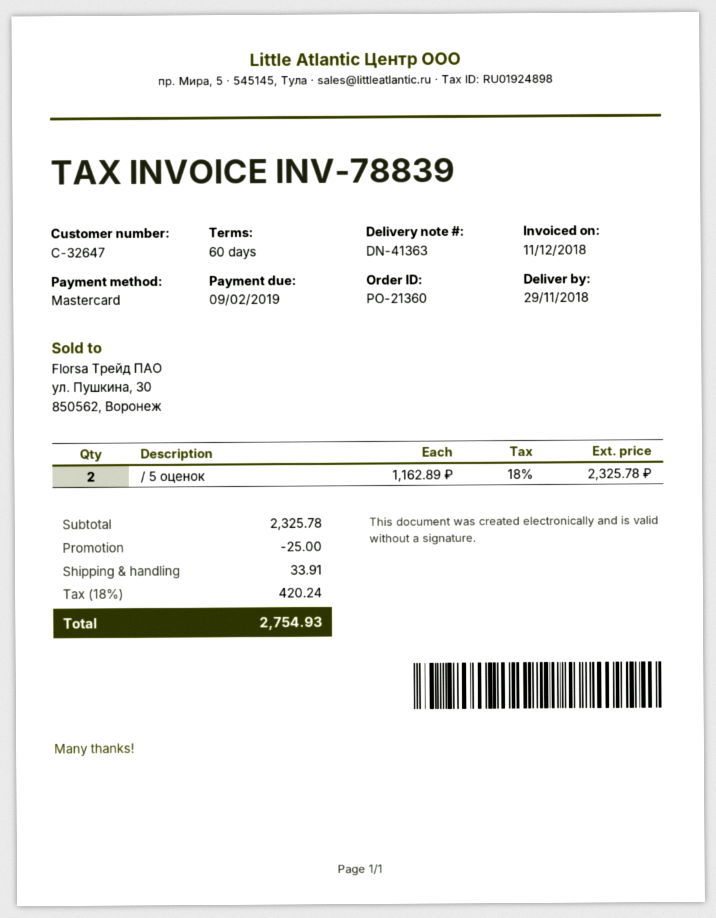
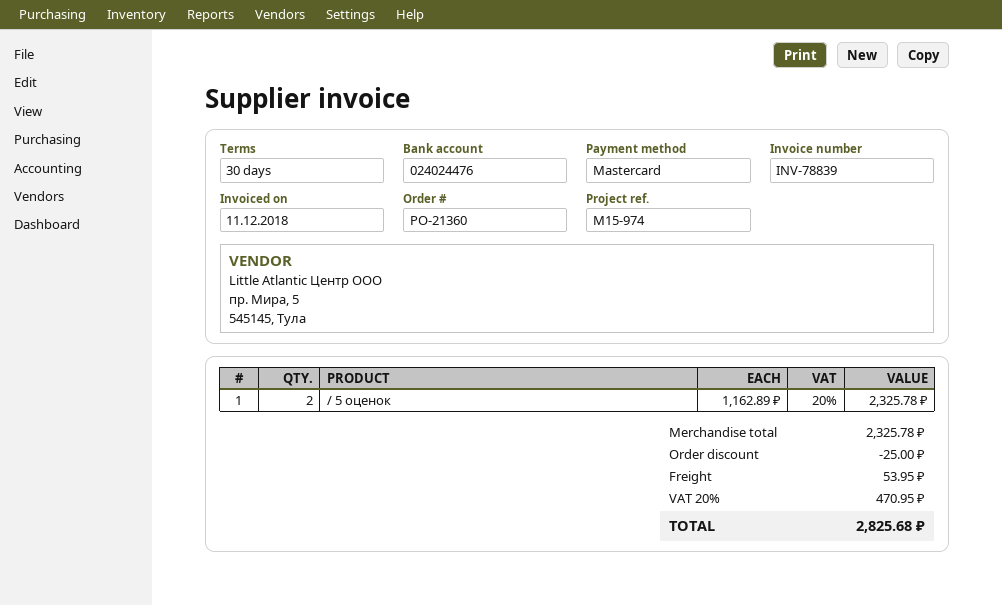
payment terms: 60 days -> 30 days
shipping: 33.91 -> 53.95
tax: 18% = 420.24 -> 20% = 470.95
total: 2754.93 -> 2825.68

